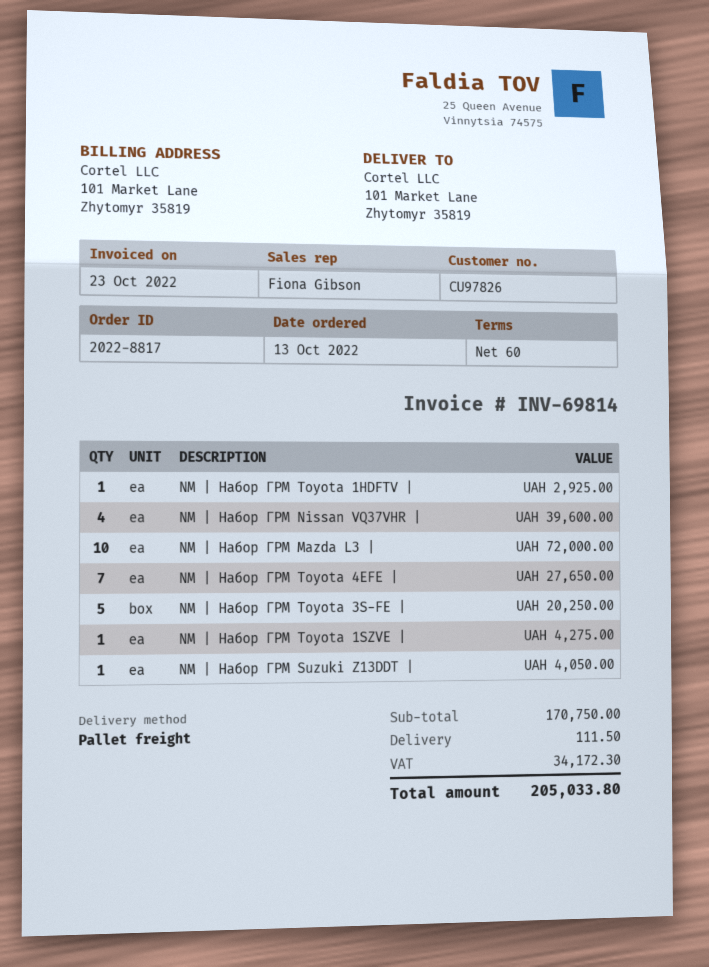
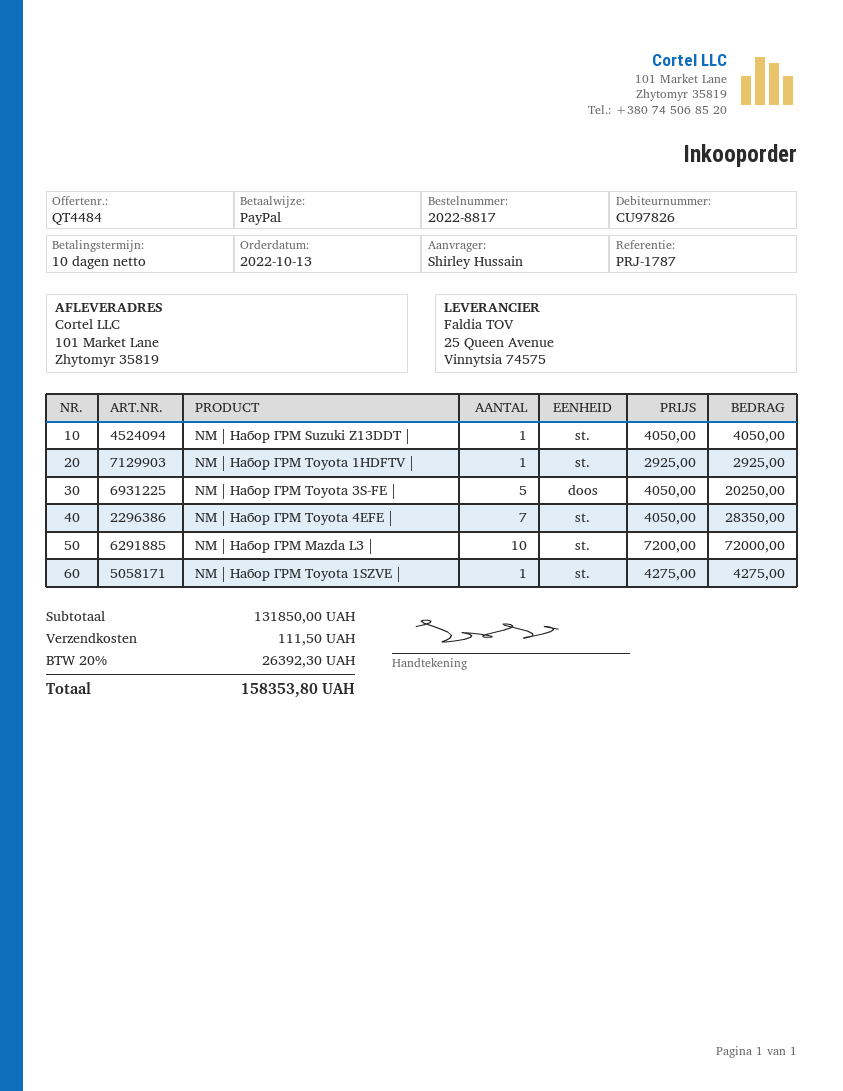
payment terms: 60 days -> 10 days
NM | Набор ГРМ Nissan VQ37VHR |: 4 for 39600.00 -> none
NM | Набор ГРМ Toyota 4EFE |: 7 for 27650.00 -> 7 for 28350.00
subtotal: 170750.00 -> 131850.00
tax: 34172.30 -> 26392.30
total: 205033.80 -> 158353.80

